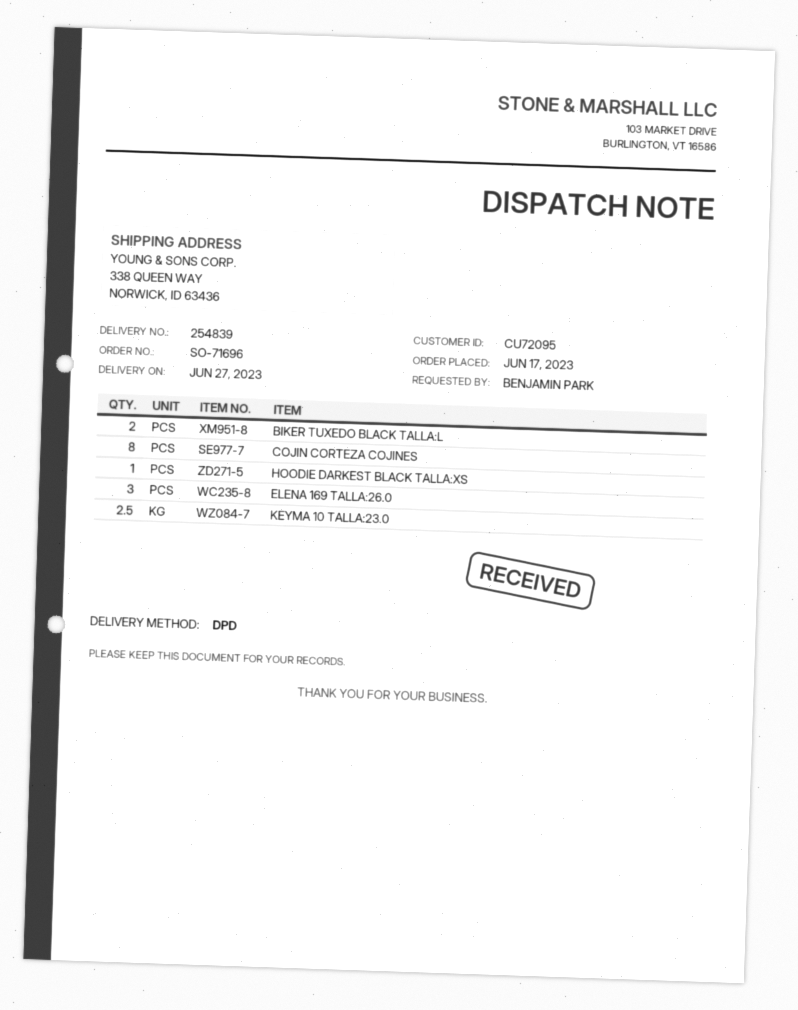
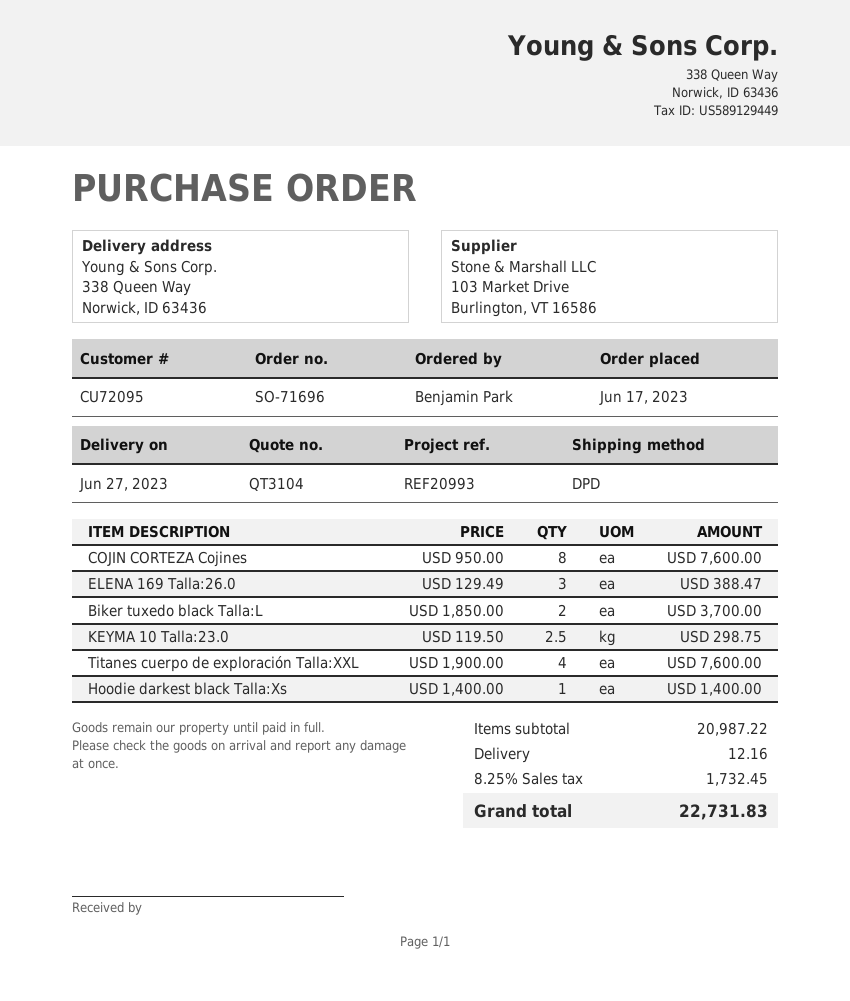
Titanes cuerpo de exploración Talla:XXL: none -> 4

